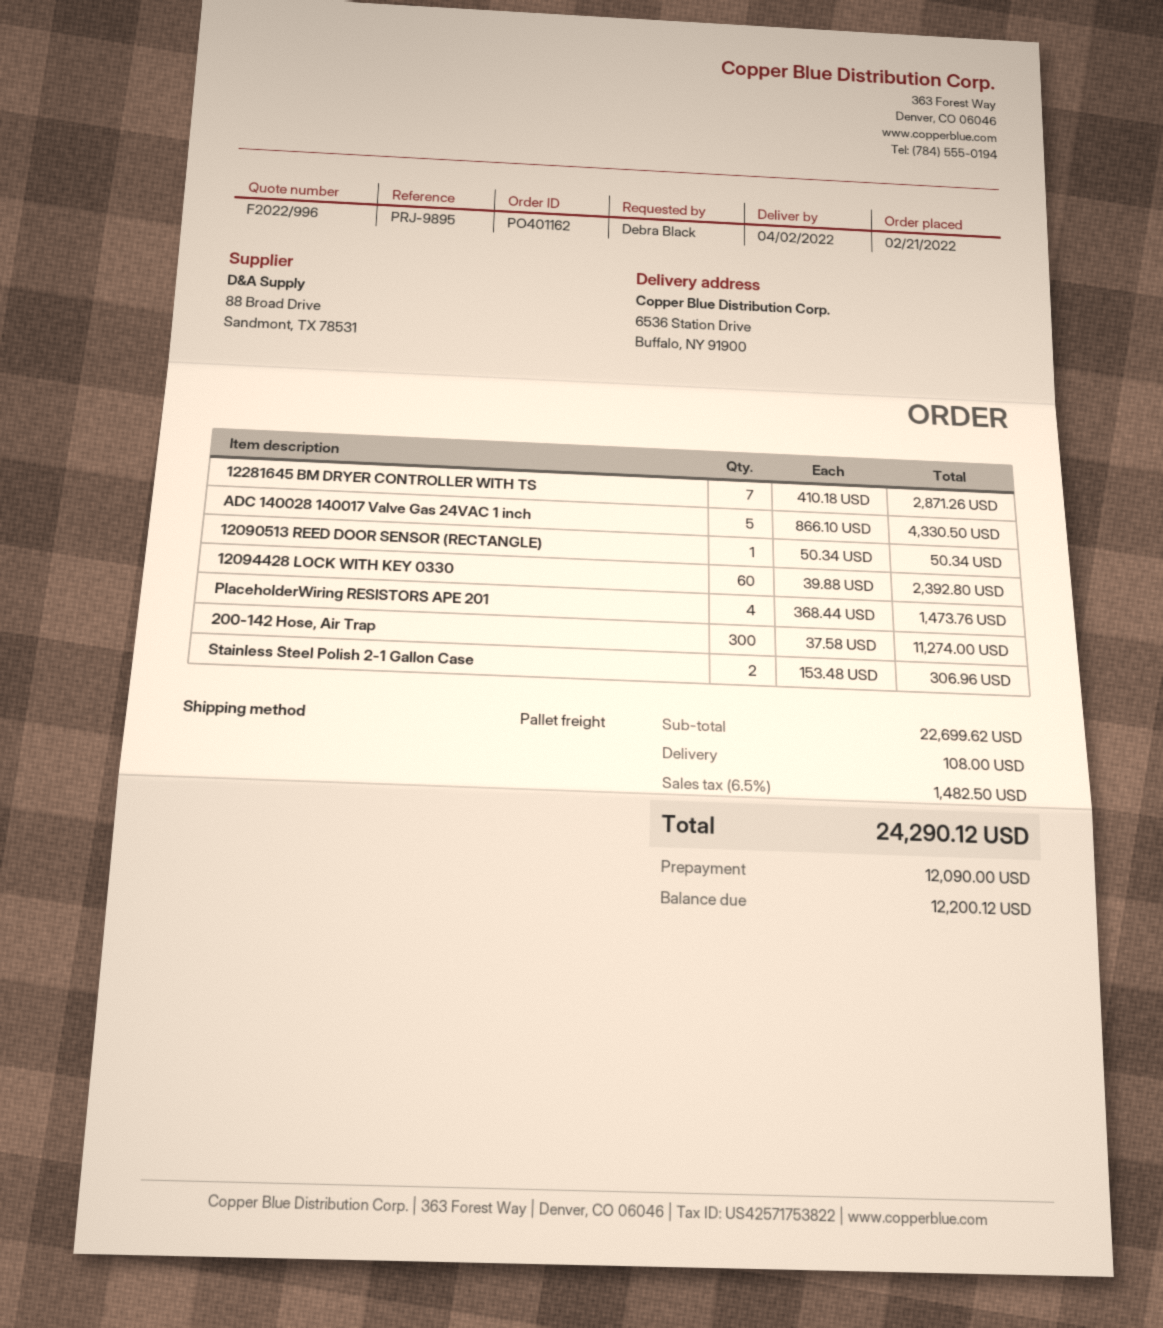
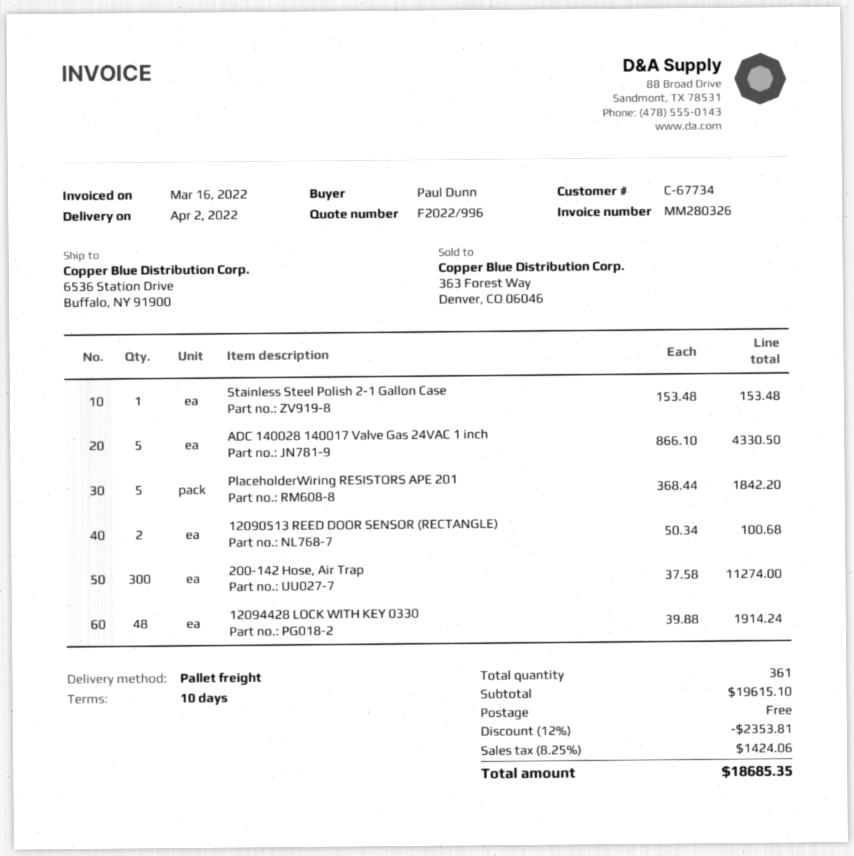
ordered by: Debra Black -> Paul Dunn
12281645 BM DRYER CONTROLLER WITH TS: 7 x 410.18 = 2871.26 -> none
12090513 REED DOOR SENSOR (RECTANGLE): 1 x 50.34 = 50.34 -> 2 x 50.34 = 100.68
12094428 LOCK WITH KEY 0330: 60 x 39.88 = 2392.80 -> 48 x 39.88 = 1914.24
PlaceholderWiring RESISTORS APE 201: 4 x 368.44 = 1473.76 -> 5 x 368.44 = 1842.20
Stainless Steel Polish 2-1 Gallon Case: 2 x 153.48 = 306.96 -> 1 x 153.48 = 153.48
subtotal: 22699.62 -> 19615.10
discount: none -> 12% = 2353.81
shipping: 108.00 -> 0.00
tax: 6.5% = 1482.50 -> 8.25% = 1424.06
total: 24290.12 -> 18685.35

